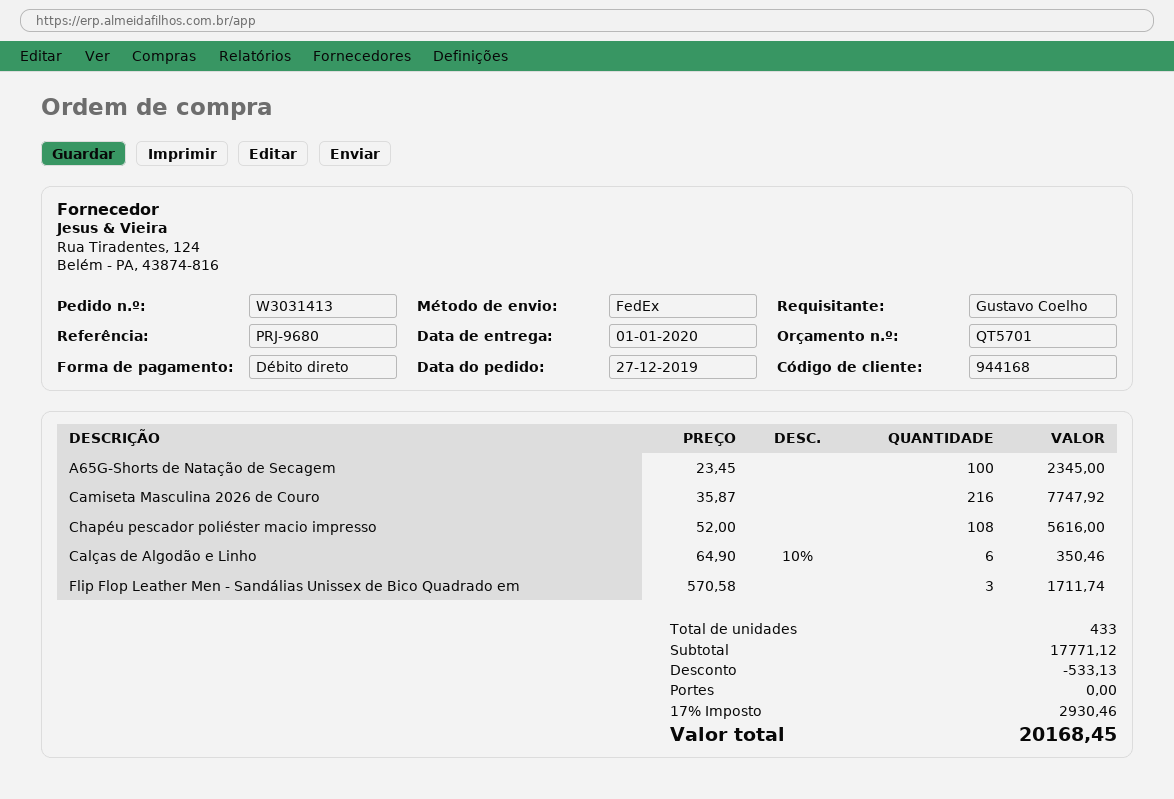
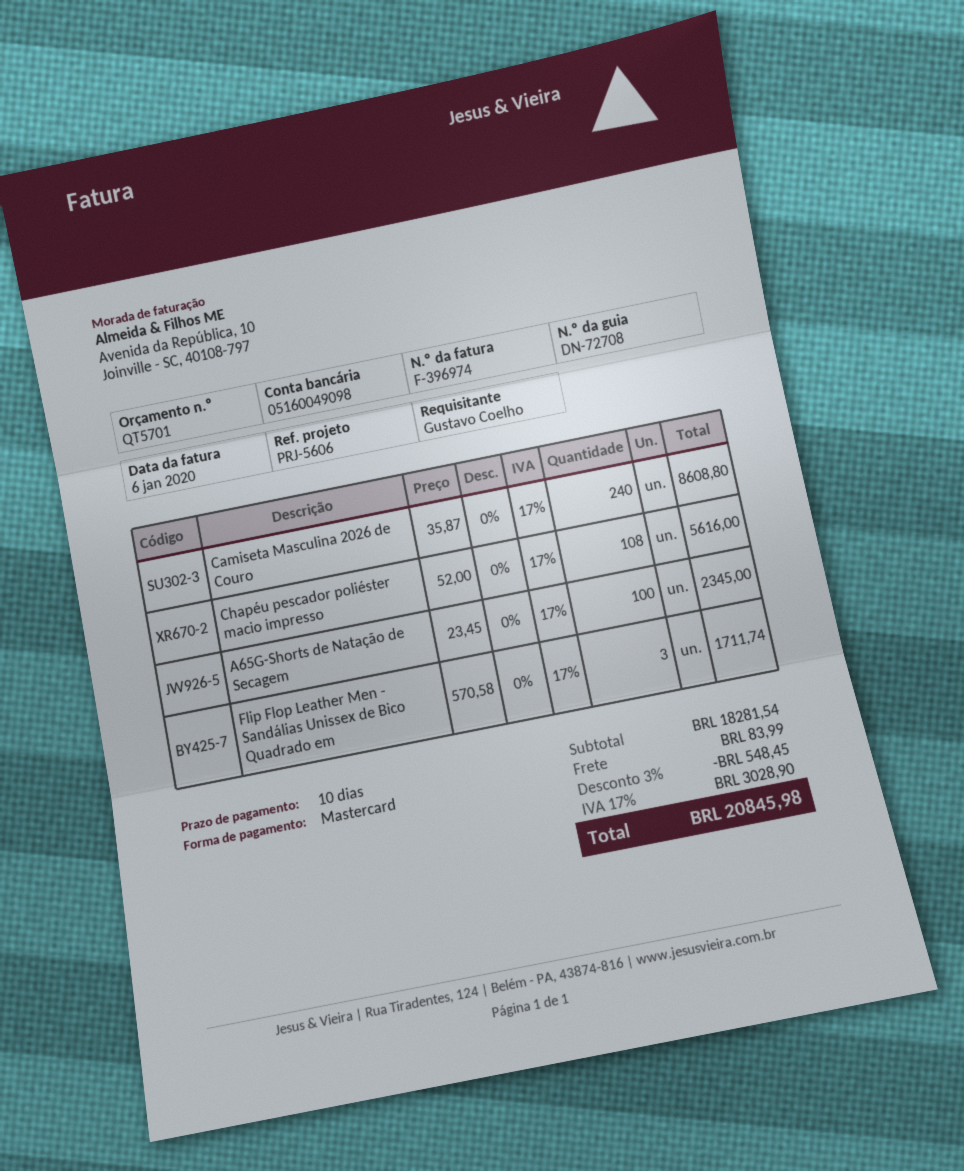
reference: PRJ-9680 -> PRJ-5606
payment method: direct debit -> Mastercard
Camiseta Masculina 2026 de Couro: 216 x 35.87 = 7747.92 -> 240 x 35.87 = 8608.80
Calças de Algodão e Linho: 6 x 64.90 - 10% = 350.46 -> none
subtotal: 17771.12 -> 18281.54
discount: 533.13 -> 548.45
shipping: 0.00 -> 83.99
tax: 17% = 2930.46 -> 17% = 3028.90
total: 20168.45 -> 20845.98

